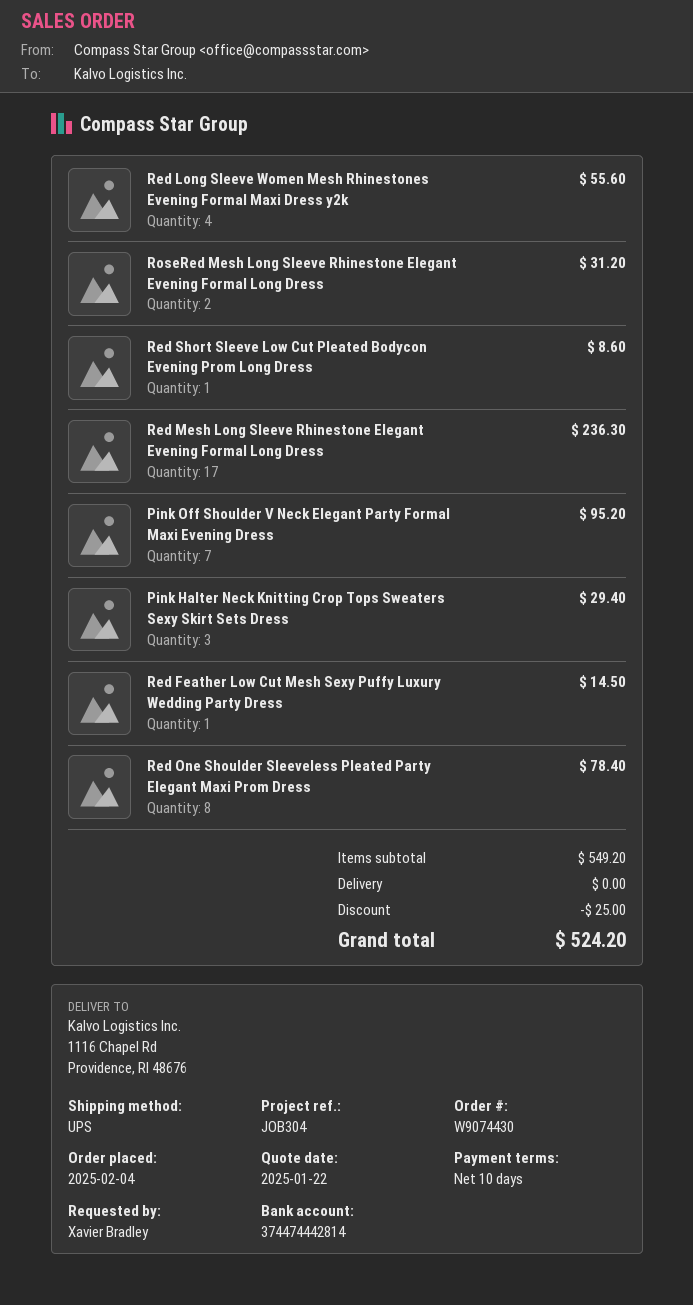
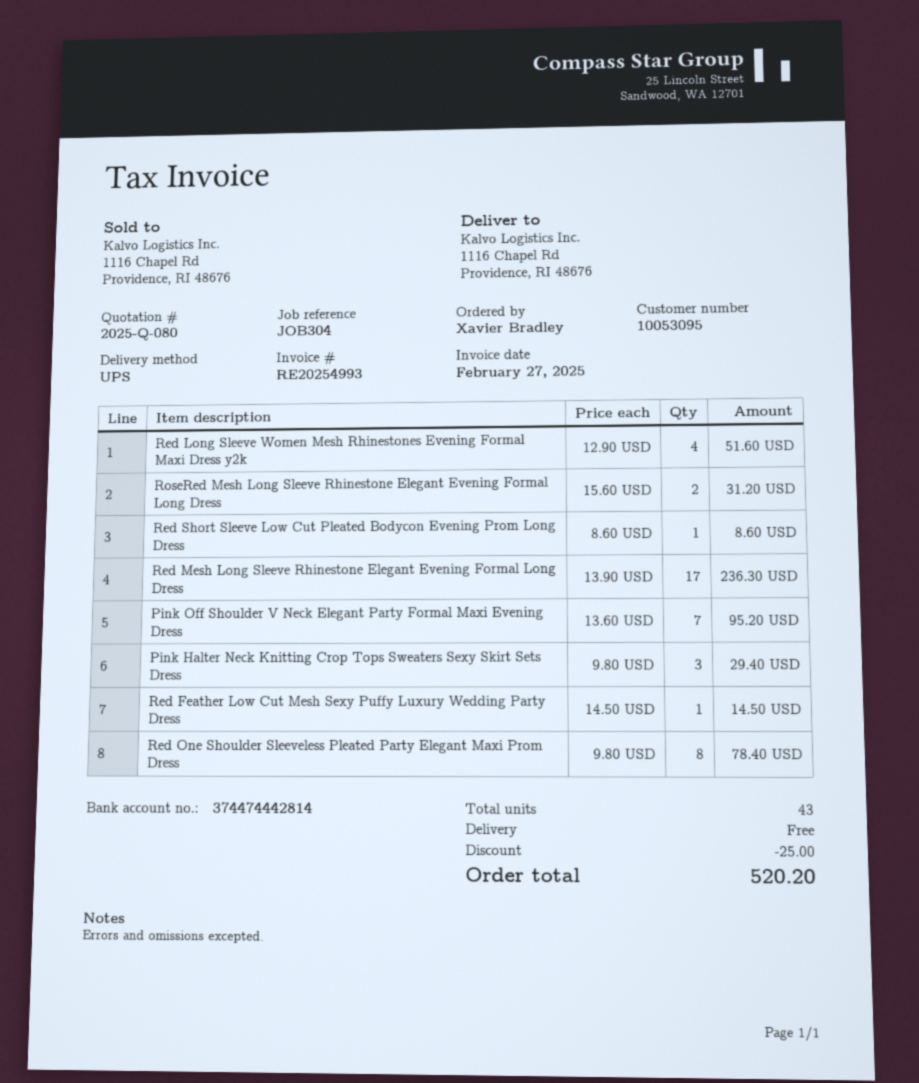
Red Long Sleeve Women Mesh Rhinestones Evening Formal Maxi Dress y2k: 4 for 55.60 -> 4 for 51.60
total: 524.20 -> 520.20

